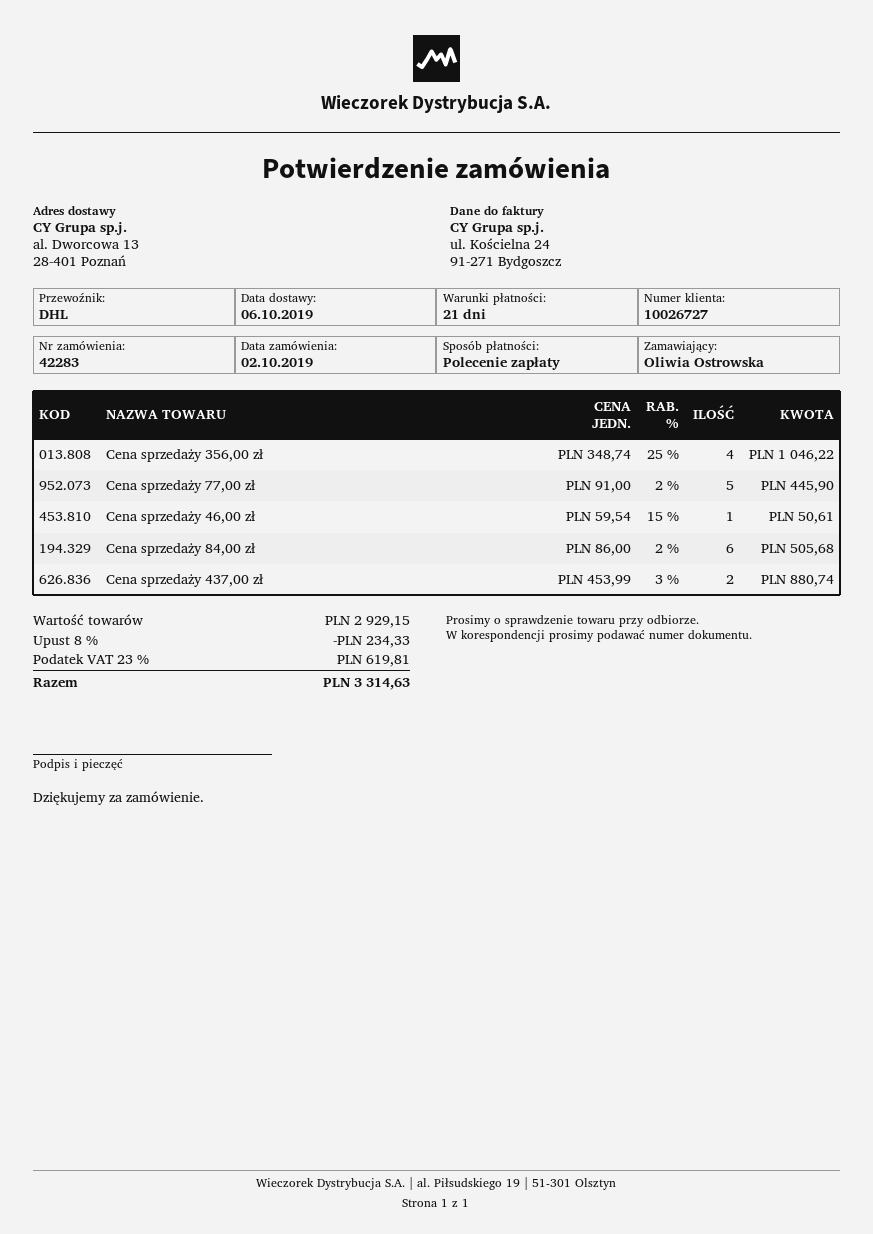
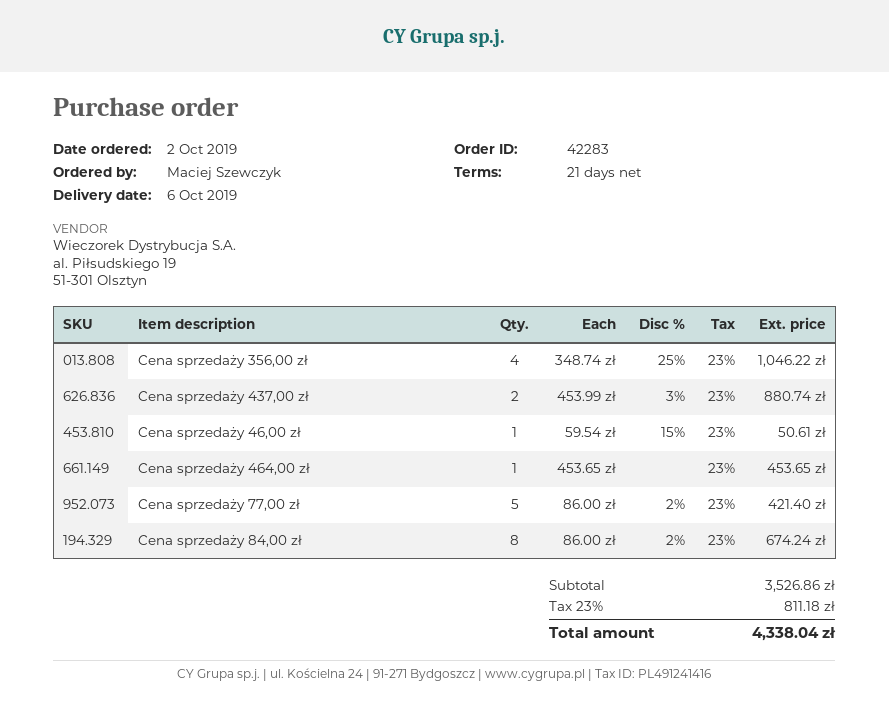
ordered by: Oliwia Ostrowska -> Maciej Szewczyk
Cena sprzedaży 77,00 zł: 5 x 91.00 - 2% = 445.90 -> 5 x 86.00 - 2% = 421.40
Cena sprzedaży 84,00 zł: 6 x 86.00 - 2% = 505.68 -> 8 x 86.00 - 2% = 674.24
Cena sprzedaży 464,00 zł: none -> 1 x 453.65 = 453.65
subtotal: 2929.15 -> 3526.86
discount: 8% = 234.33 -> none
tax: 23% = 619.81 -> 23% = 811.18
total: 3314.63 -> 4338.04

